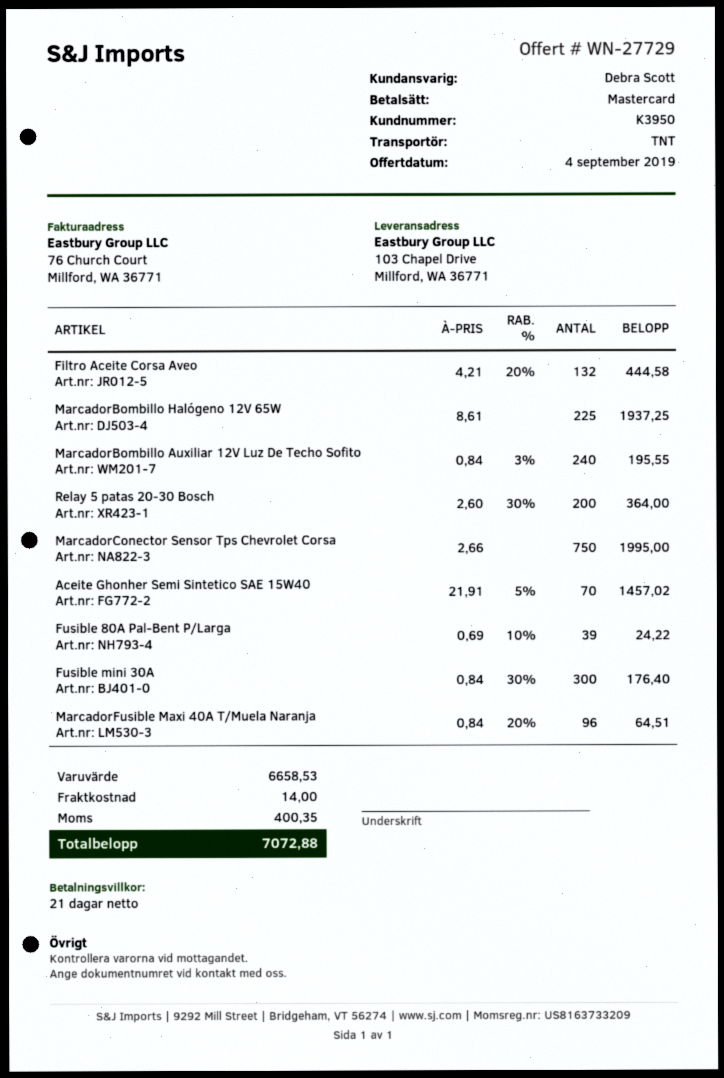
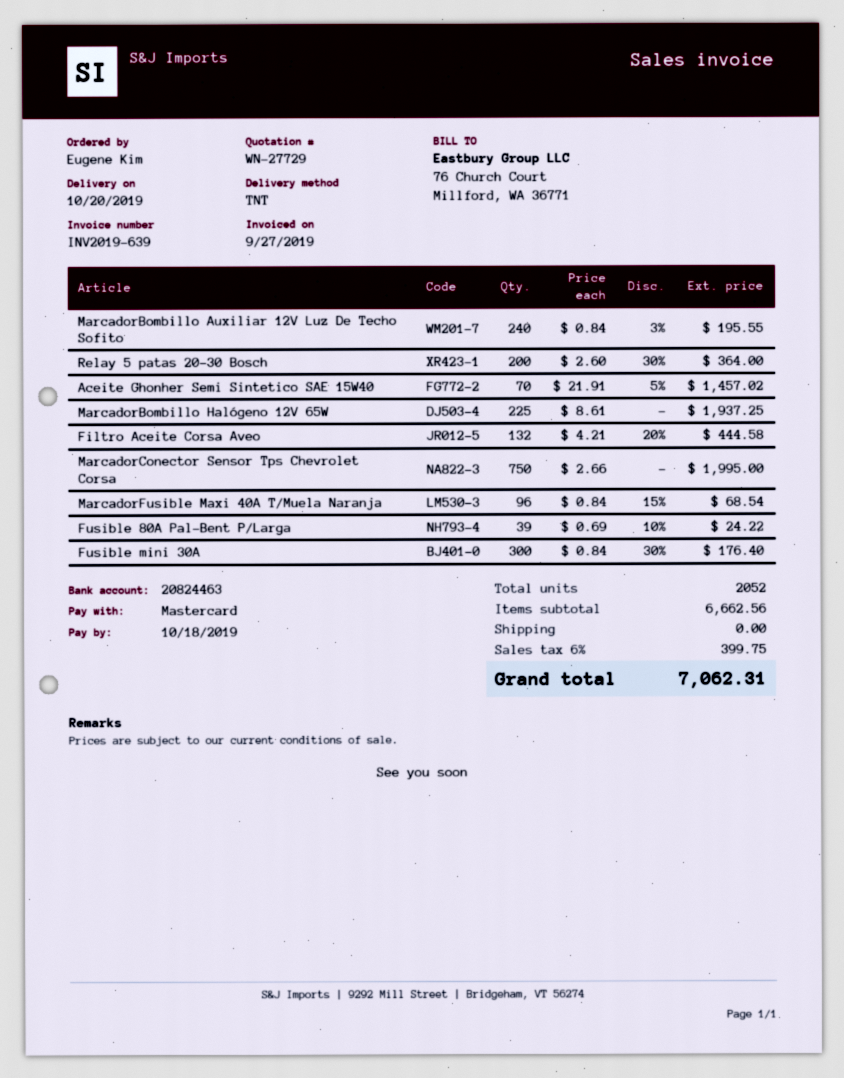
MarcadorFusible Maxi 40A T/Muela Naranja: 96 x 0.84 - 20% = 64.51 -> 96 x 0.84 - 15% = 68.54
subtotal: 6658.53 -> 6662.56
shipping: 14.00 -> 0.00
tax: 400.35 -> 399.75
total: 7072.88 -> 7062.31

